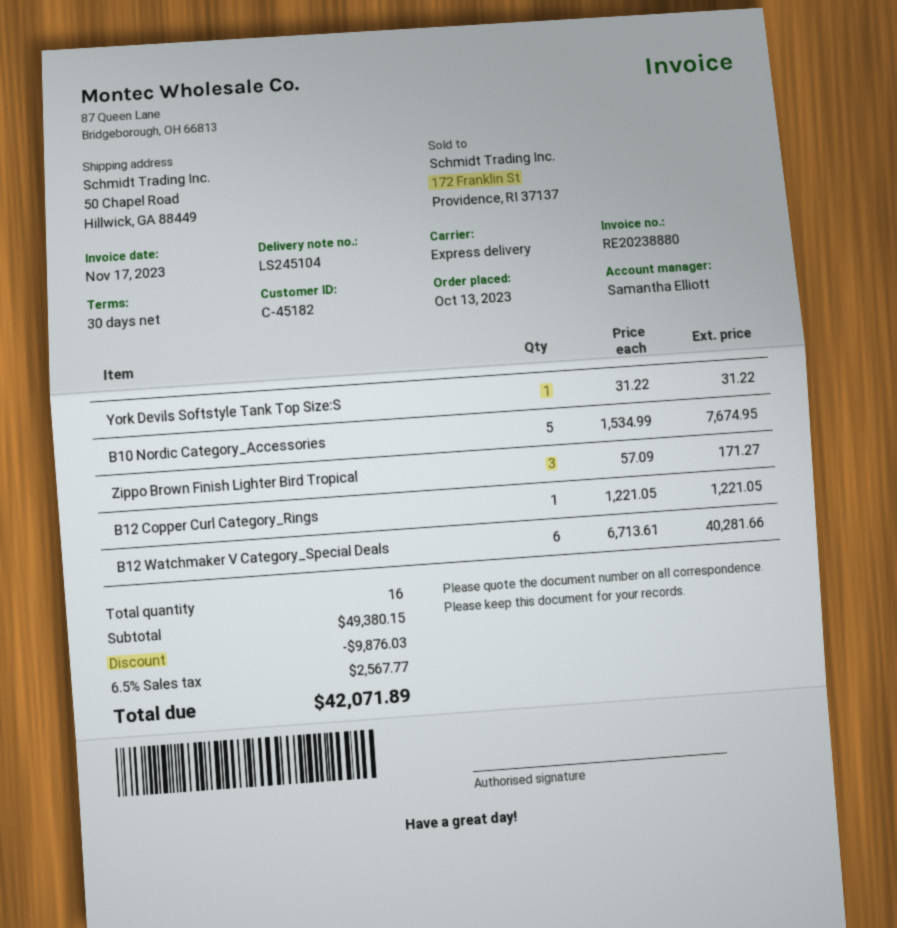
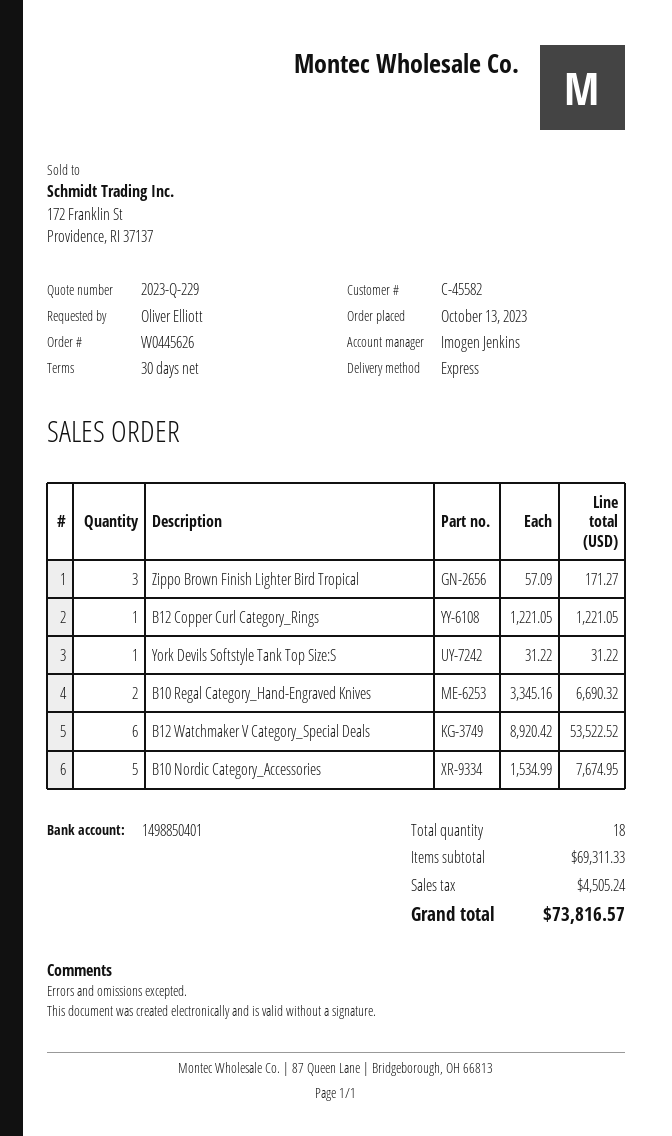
customer number: C-45182 -> C-45582
sales rep: Samantha Elliott -> Imogen Jenkins
B12 Watchmaker V Category_Special Deals: 6 x 6713.61 = 40281.66 -> 6 x 8920.42 = 53522.52
B10 Regal Category_Hand-Engraved Knives: none -> 2 x 3345.16 = 6690.32
total quantity: 16 -> 18
subtotal: 49380.15 -> 69311.33
discount: 9876.03 -> none
tax: 2567.77 -> 4505.24
total: 42071.89 -> 73816.57

